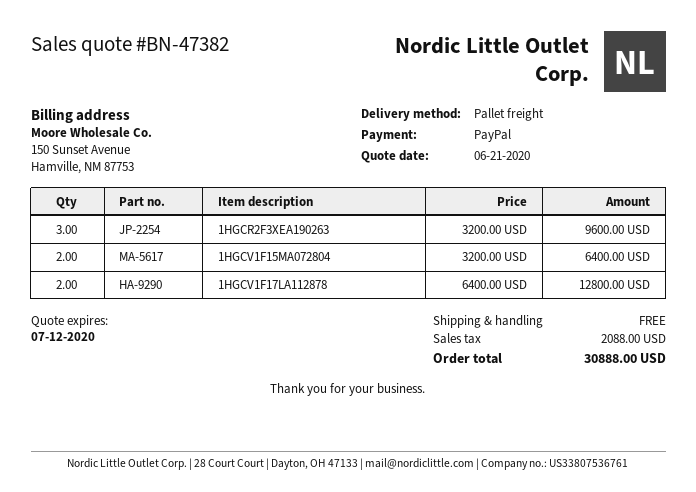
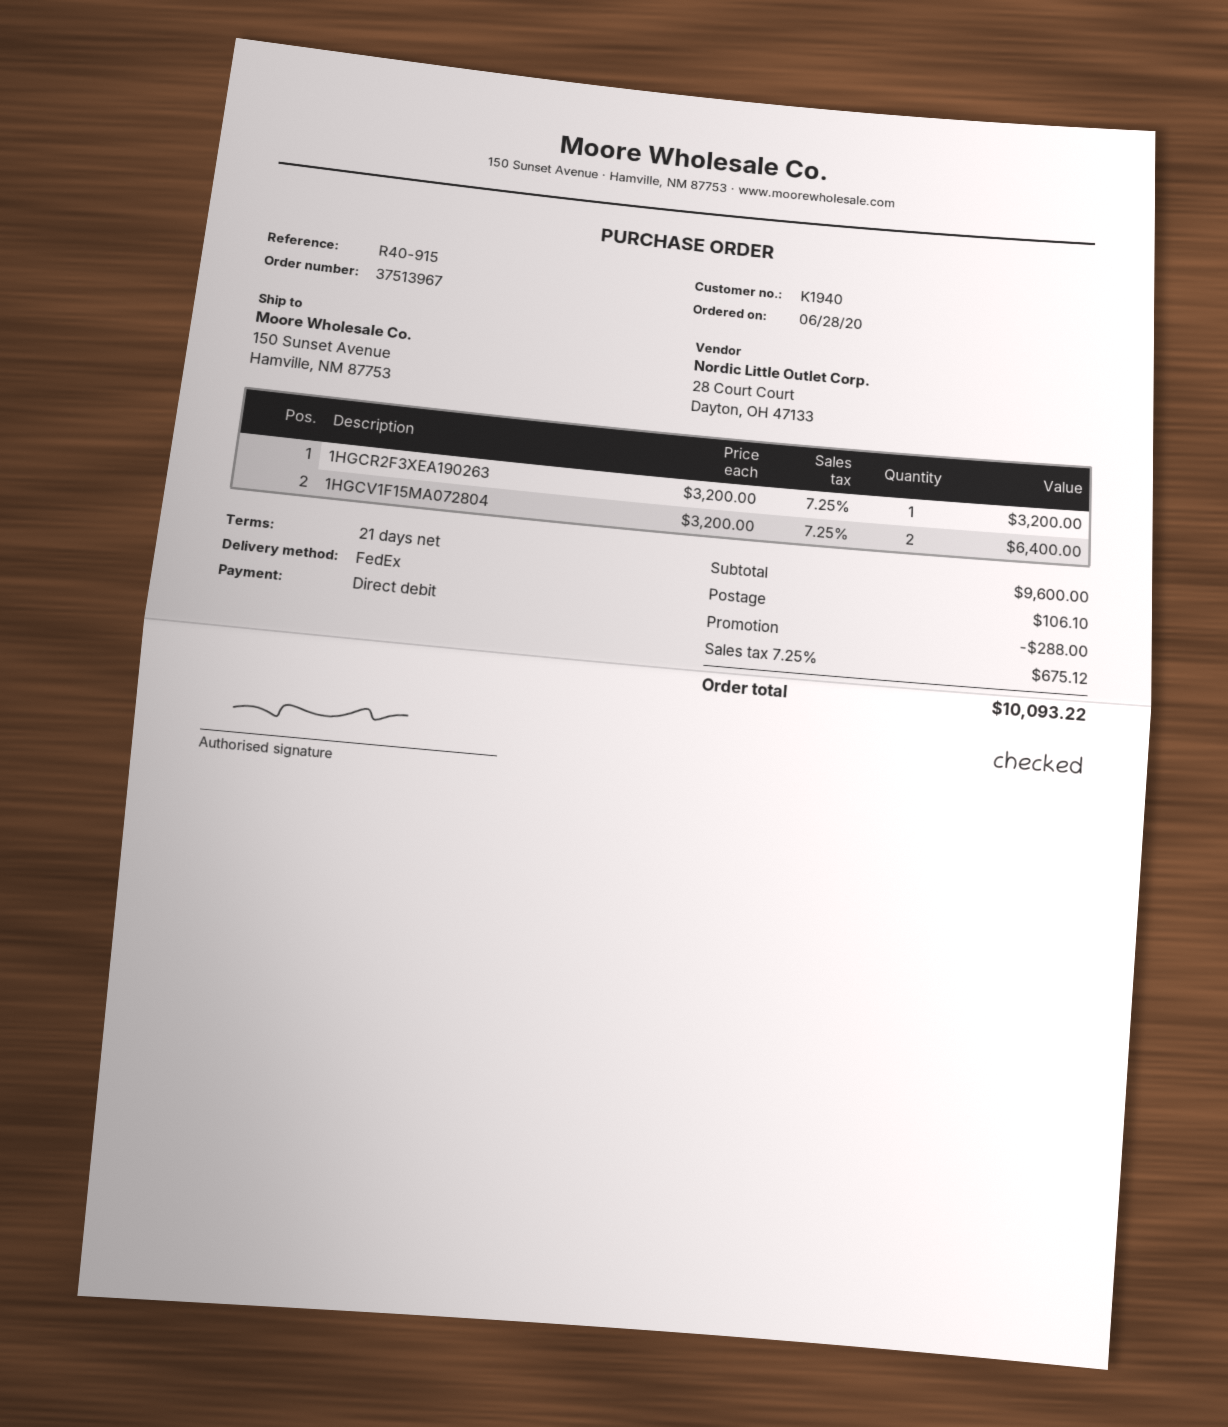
payment method: PayPal -> direct debit
shipping method: pallet freight -> FedEx
1HGCR2F3XEA190263: 3 x 3200.00 = 9600.00 -> 1 x 3200.00 = 3200.00
1HGCV1F17LA112878: 2 x 6400.00 = 12800.00 -> none
discount: none -> 288.00
shipping: 0.00 -> 106.10
tax: 2088.00 -> 675.12
total: 30888.00 -> 10093.22

